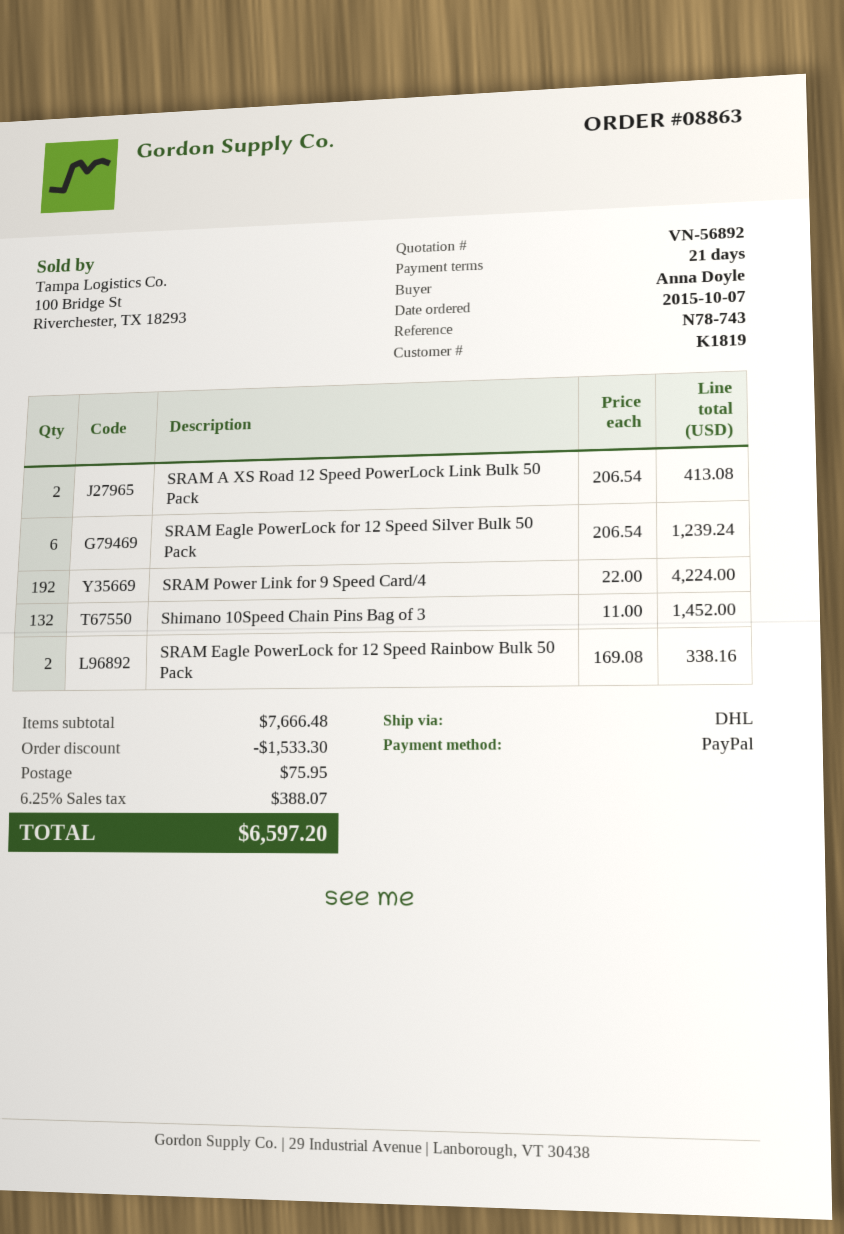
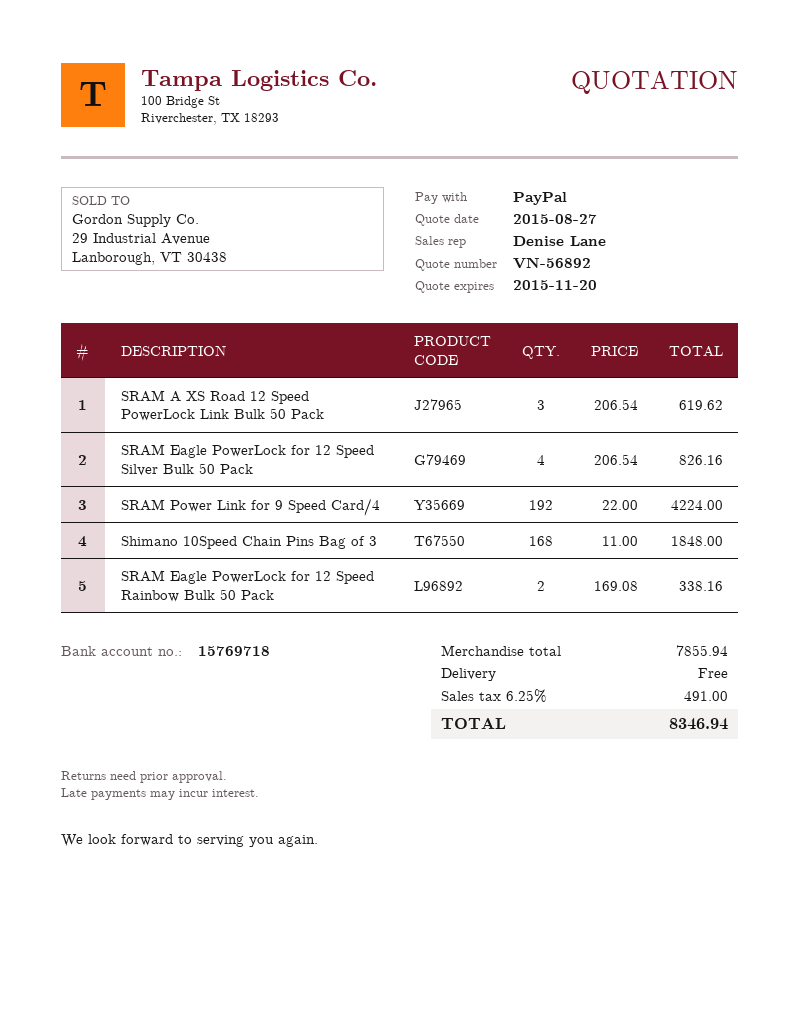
SRAM A XS Road 12 Speed PowerLock Link Bulk 50 Pack: 2 x 206.54 = 413.08 -> 3 x 206.54 = 619.62
SRAM Eagle PowerLock for 12 Speed Silver Bulk 50 Pack: 6 x 206.54 = 1239.24 -> 4 x 206.54 = 826.16
Shimano 10Speed Chain Pins Bag of 3: 132 x 11.00 = 1452.00 -> 168 x 11.00 = 1848.00
subtotal: 7666.48 -> 7855.94
discount: 1533.30 -> none
shipping: 75.95 -> 0.00
tax: 6.25% = 388.07 -> 6.25% = 491.00
total: 6597.20 -> 8346.94

